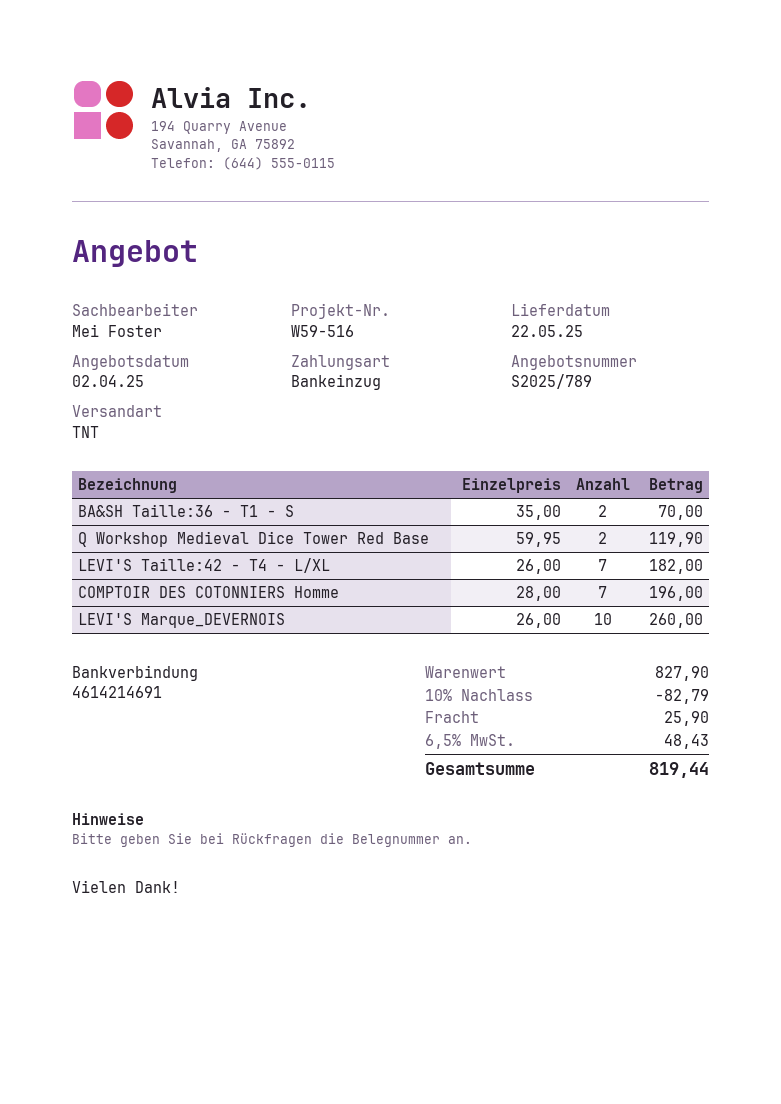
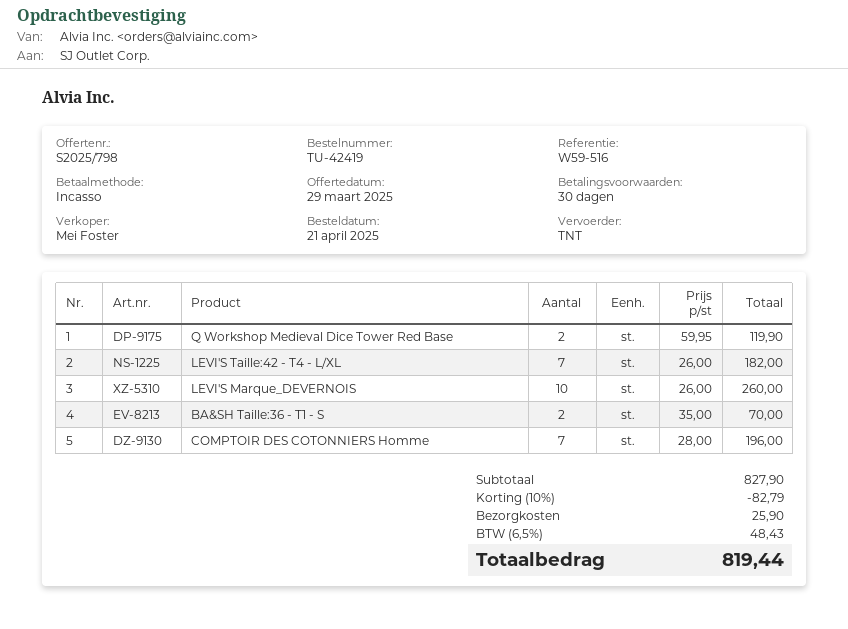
quote number: S2025/789 -> S2025/798
quote date: 2025-04-02 -> 2025-03-29

